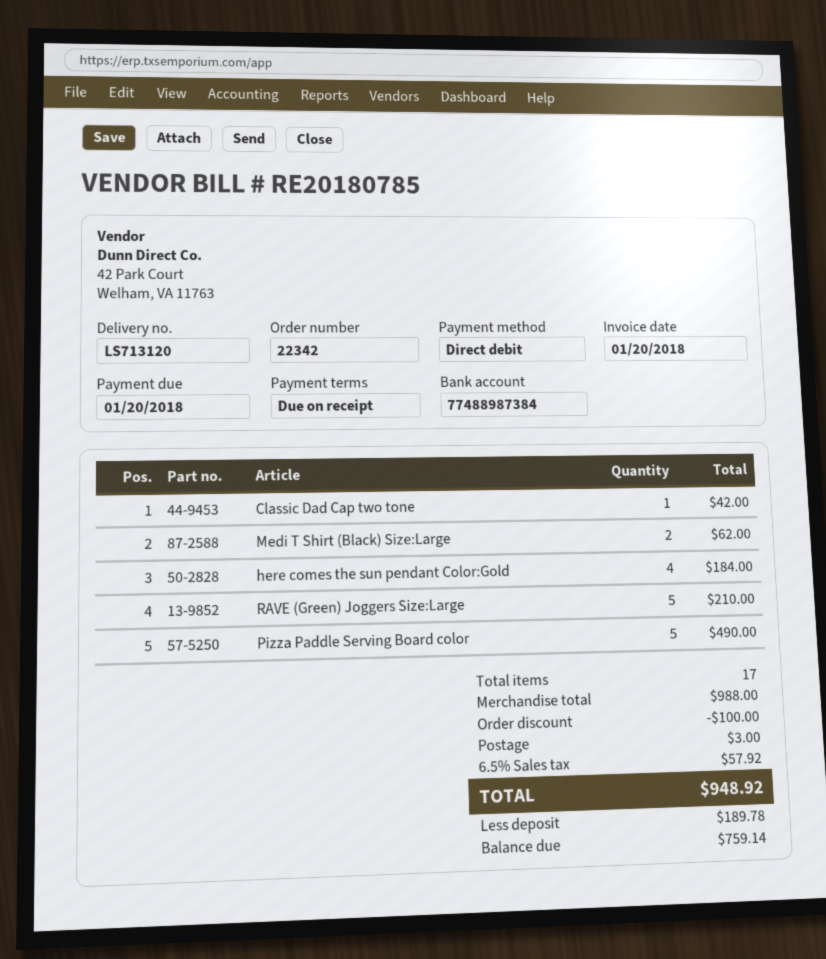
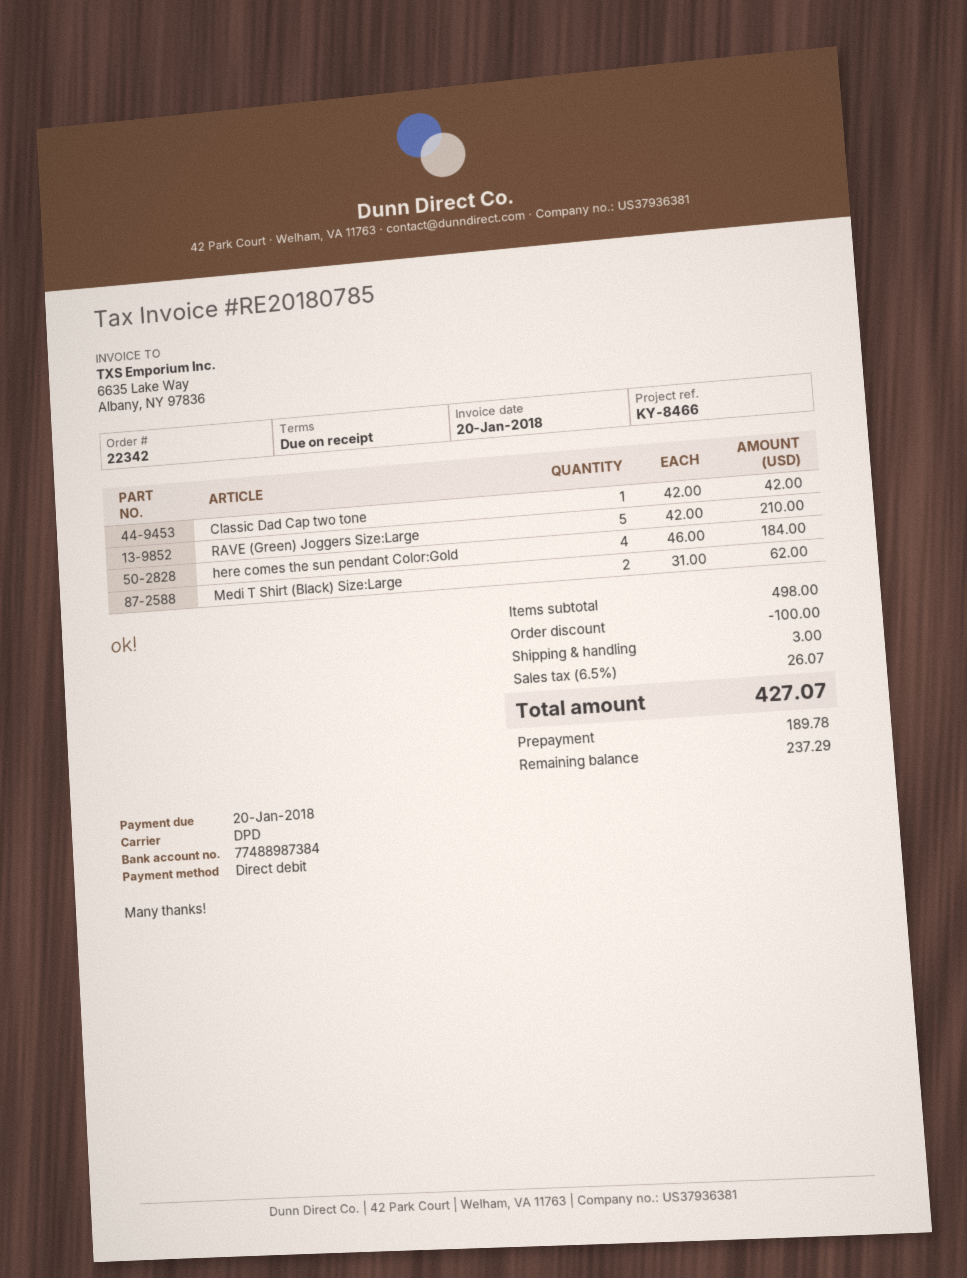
Pizza Paddle Serving Board color: 5 for 490.00 -> none
subtotal: 988.00 -> 498.00
tax: 6.5% = 57.92 -> 6.5% = 26.07
total: 948.92 -> 427.07
balance: 759.14 -> 237.29

